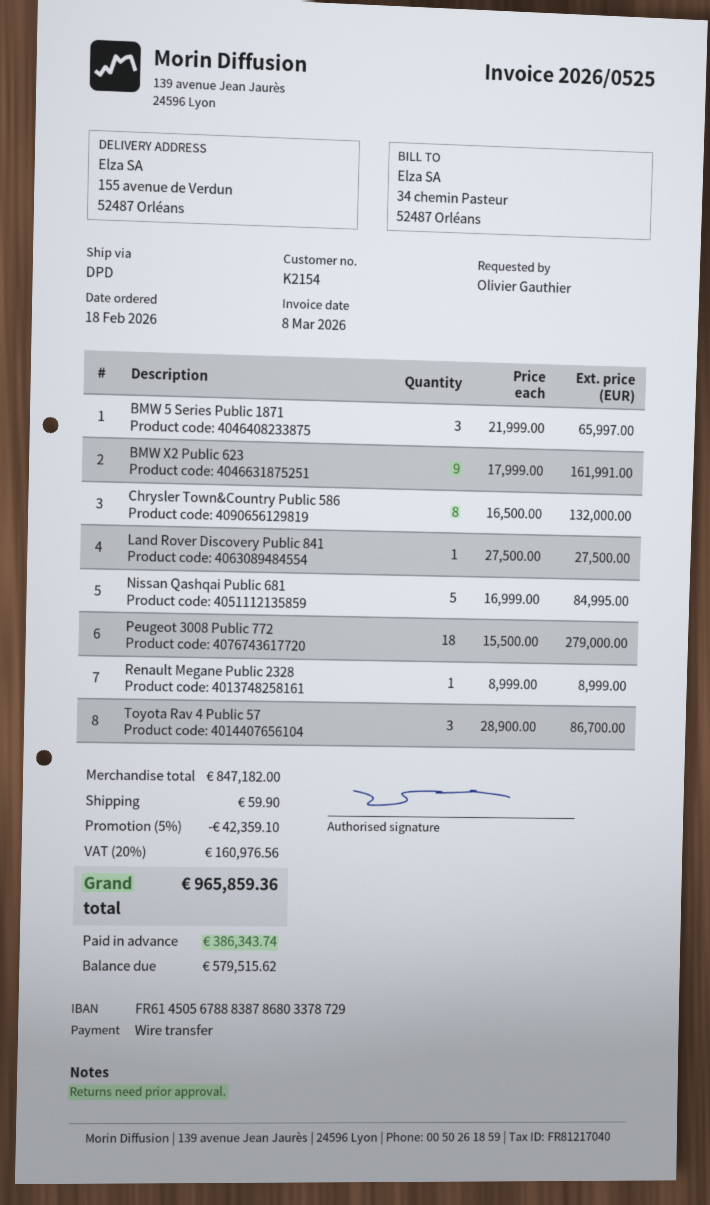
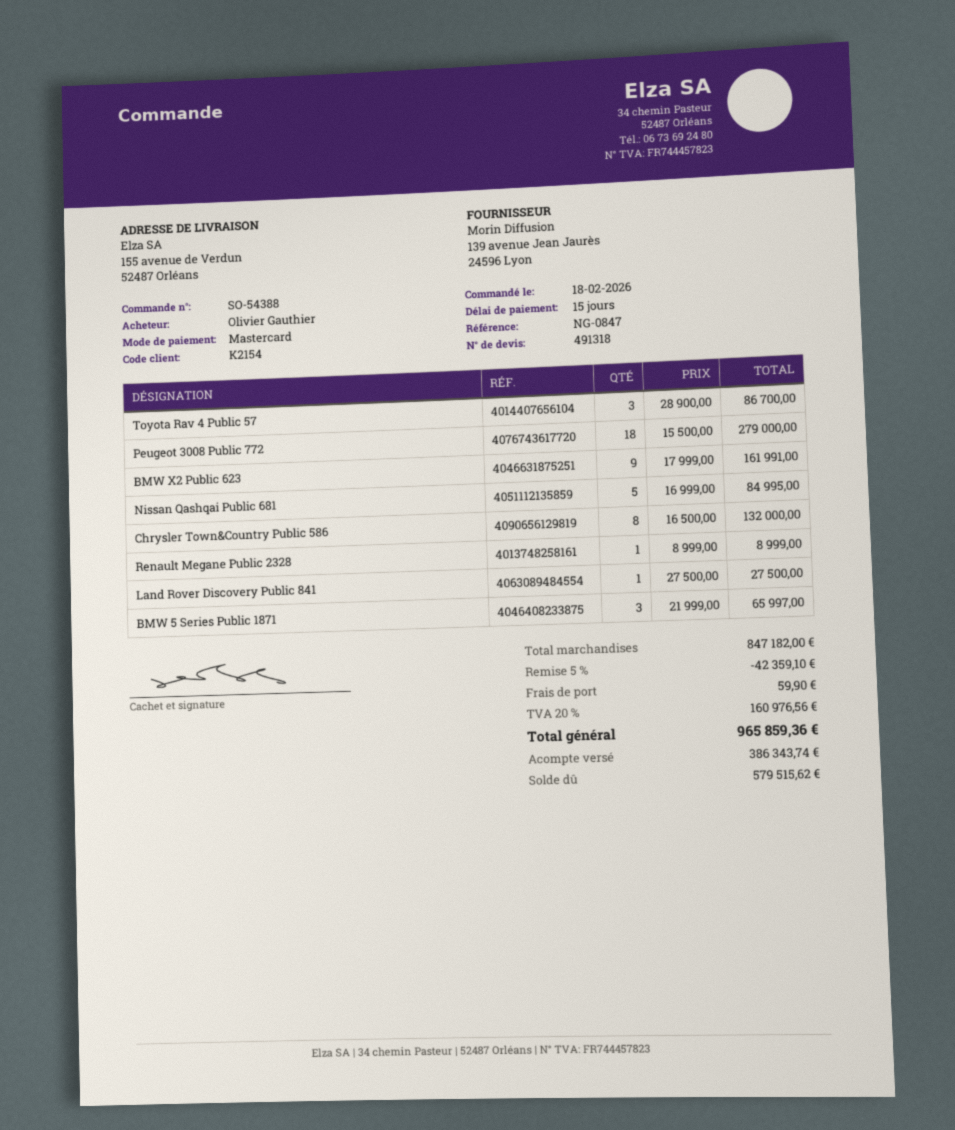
payment method: bank transfer -> Mastercard

